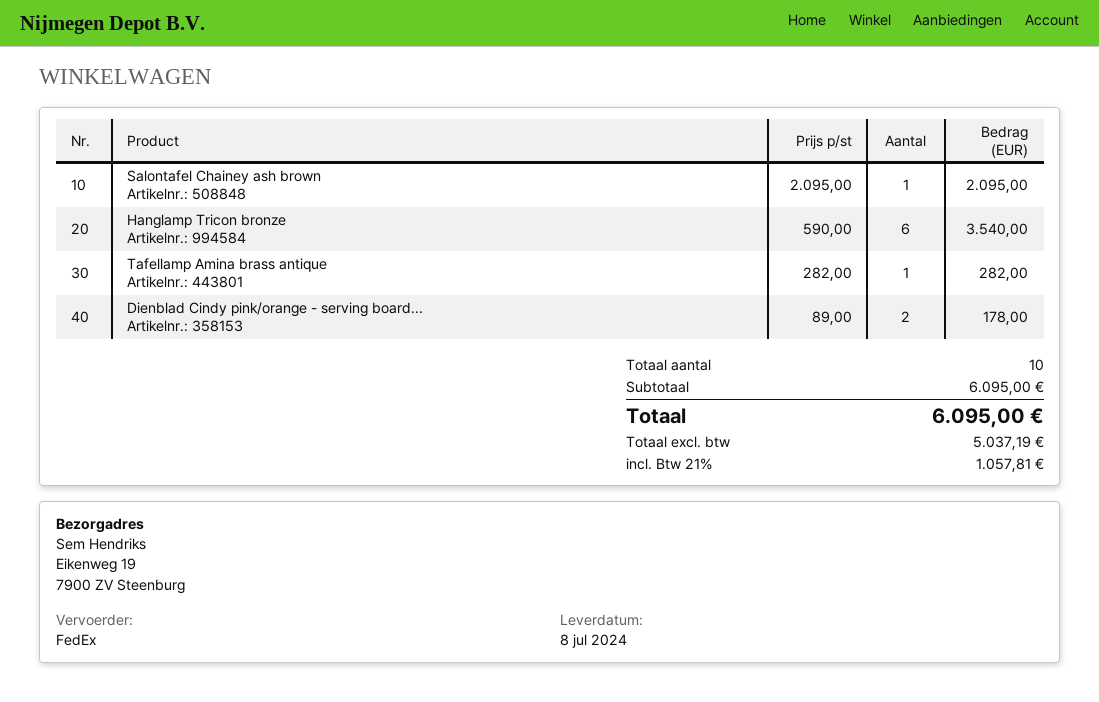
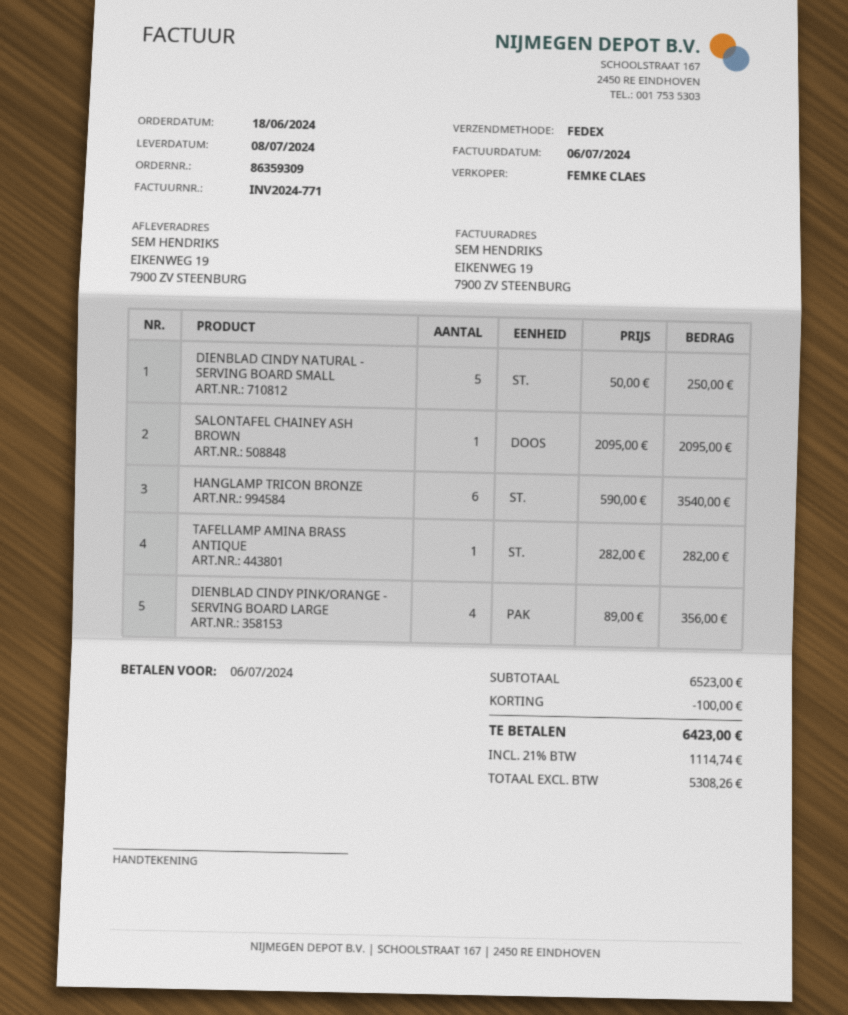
Dienblad Cindy pink/orange - serving board...: 2 x 89.00 = 178.00 -> 4 x 89.00 = 356.00
DIENBLAD CINDY NATURAL - SERVING BOARD SMALL: none -> 5 x 50.00 = 250.00
subtotal: 6095.00 -> 6523.00
discount: none -> 100.00
net: 5037.19 -> 5308.26
tax: 21% = 1057.81 -> 21% = 1114.74
total: 6095.00 -> 6423.00

